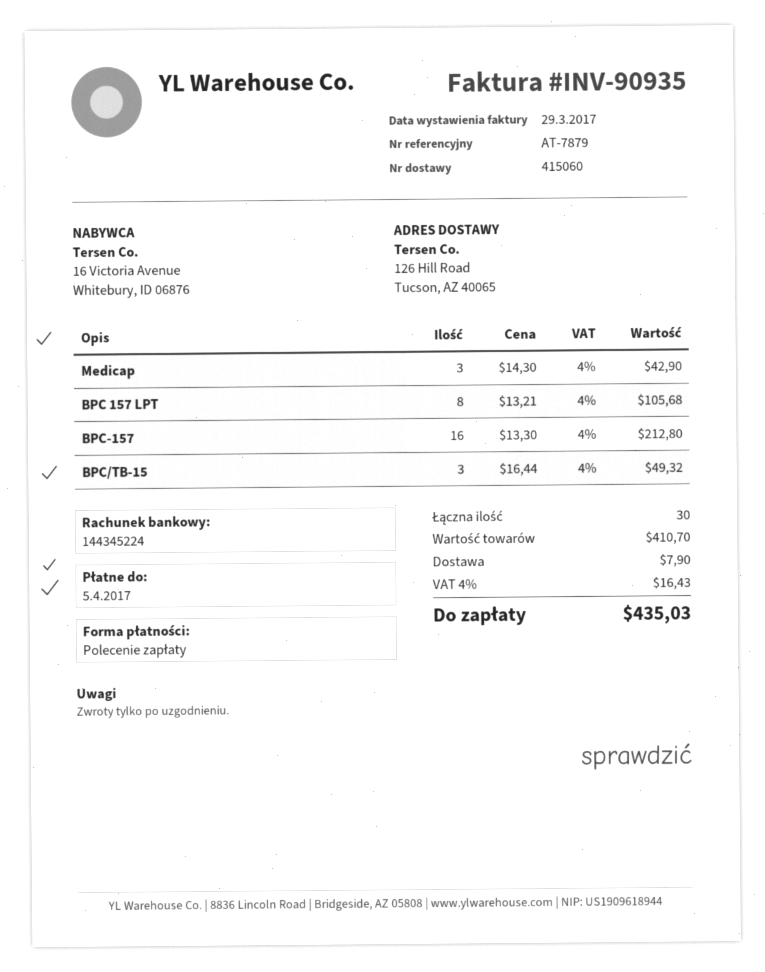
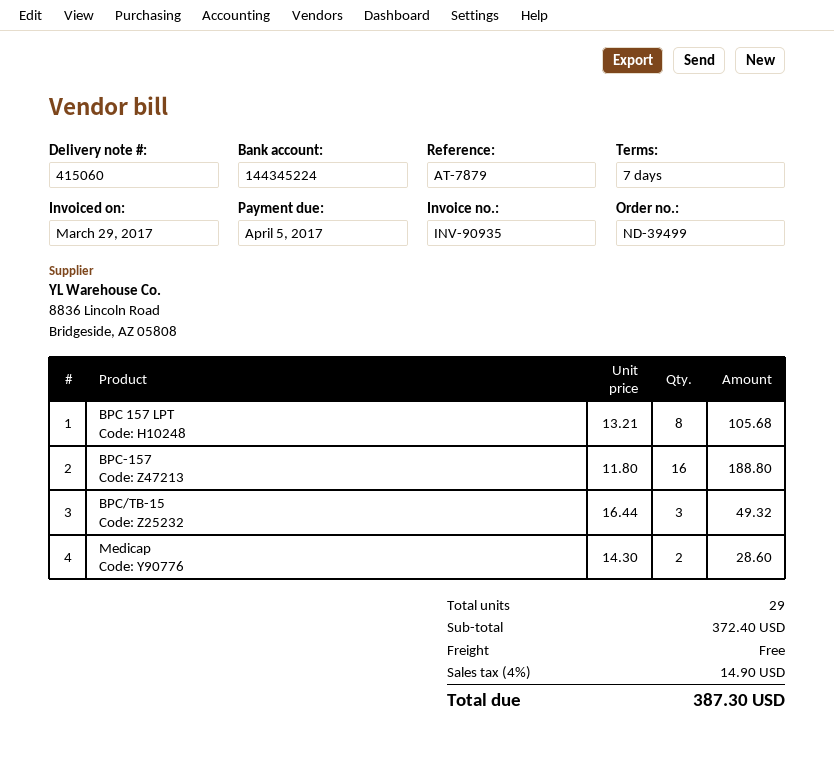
Medicap: 3 x 14.30 = 42.90 -> 2 x 14.30 = 28.60
BPC-157: 16 x 13.30 = 212.80 -> 16 x 11.80 = 188.80
total quantity: 30 -> 29
subtotal: 410.70 -> 372.40
shipping: 7.90 -> 0.00
tax: 4% = 16.43 -> 4% = 14.90
total: 435.03 -> 387.30

